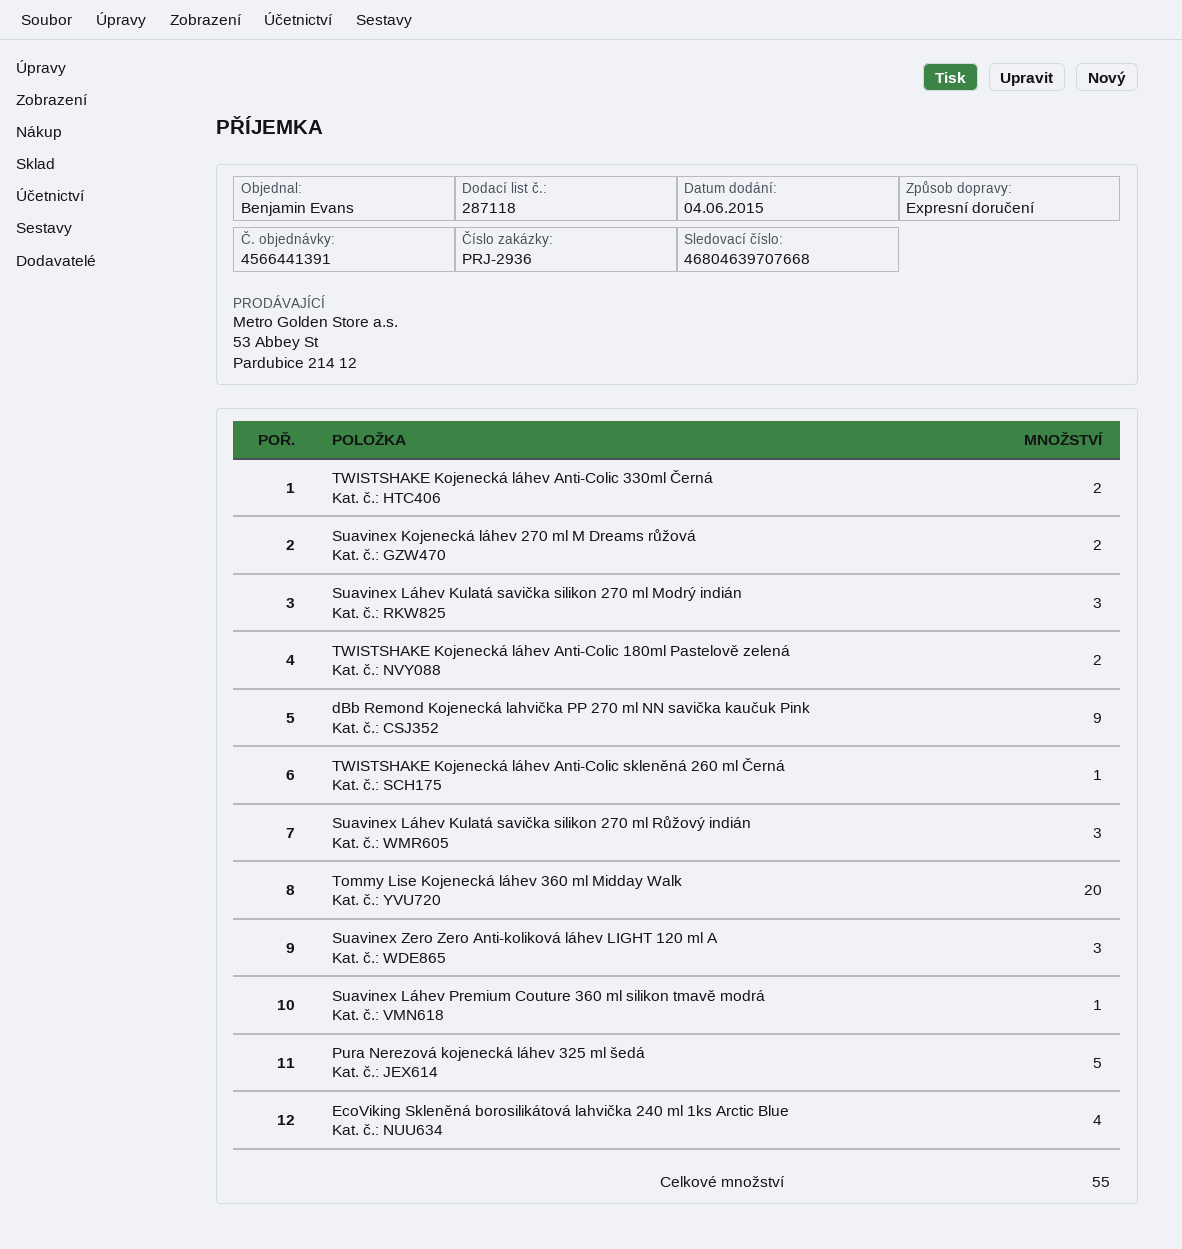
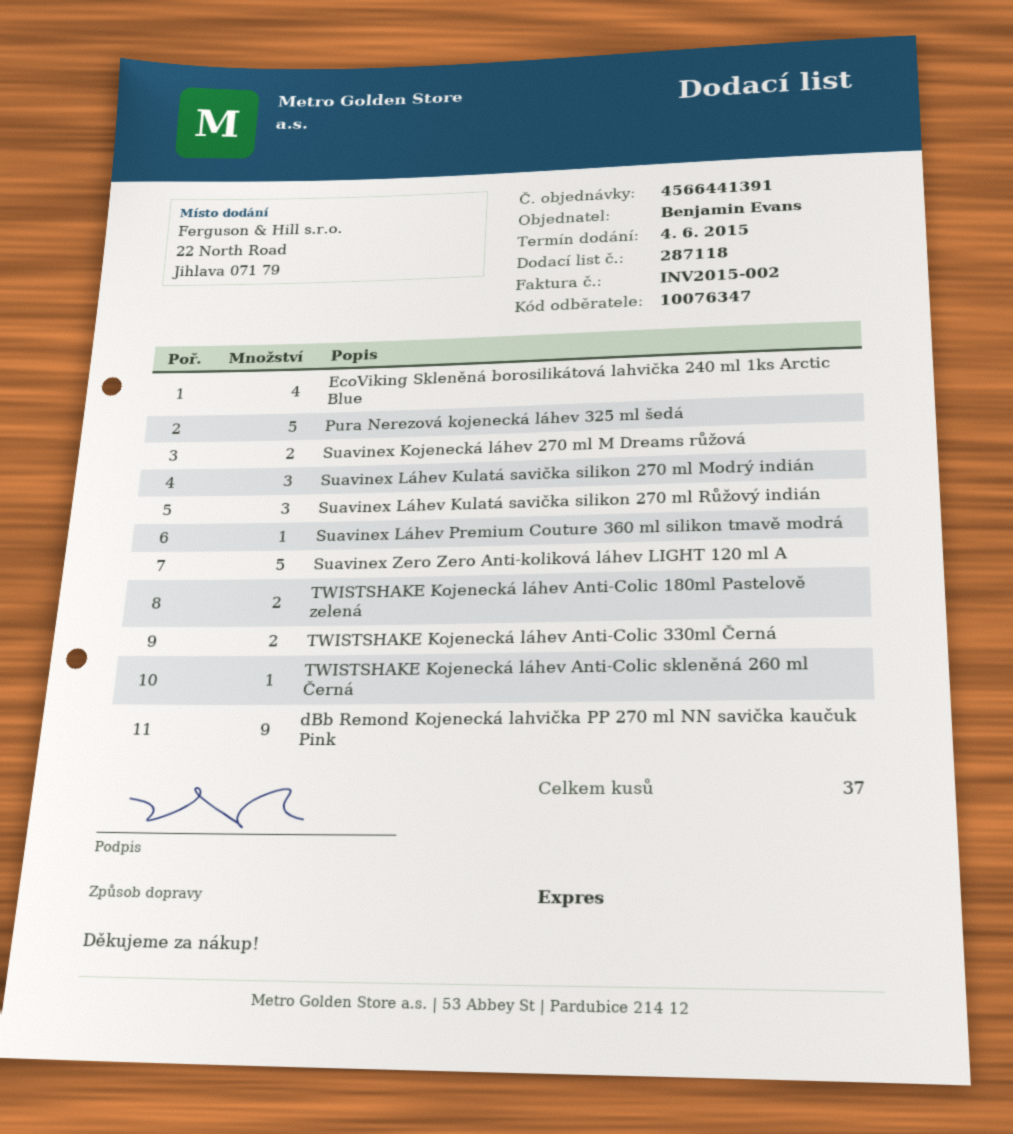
Tommy Lise Kojenecká láhev 360 ml Midday Walk: 20 -> none
Suavinex Zero Zero Anti-koliková láhev LIGHT 120 ml A: 3 -> 5
total quantity: 55 -> 37

